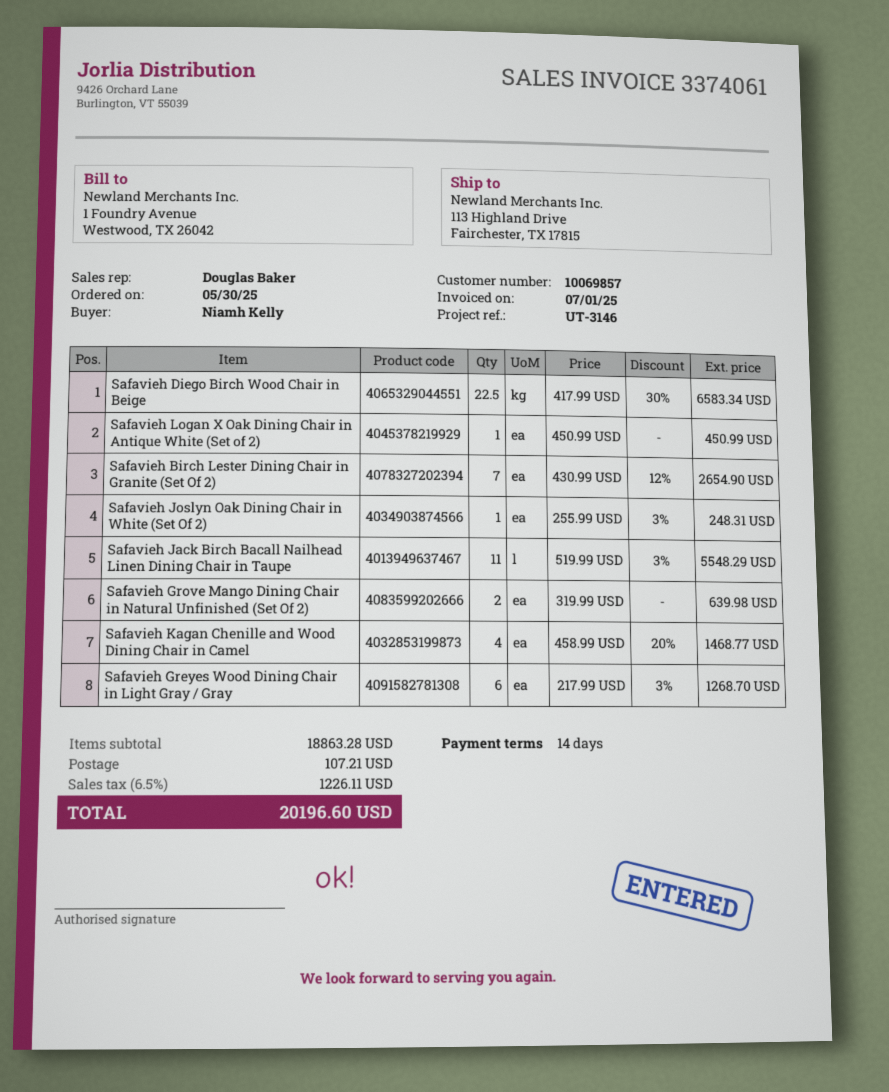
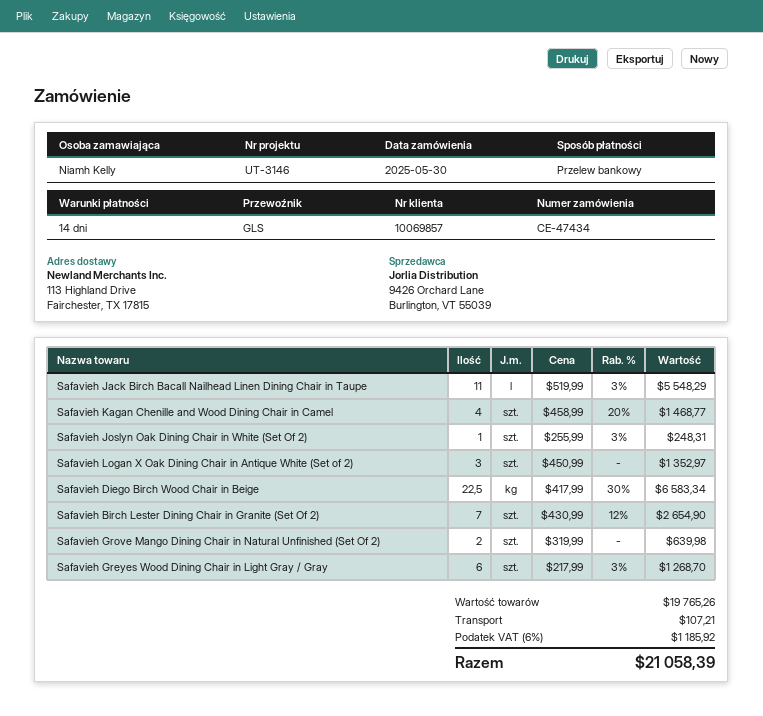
Safavieh Logan X Oak Dining Chair in Antique White (Set of 2): 1 x 450.99 = 450.99 -> 3 x 450.99 = 1352.97
subtotal: 18863.28 -> 19765.26
tax: 6.5% = 1226.11 -> 6% = 1185.92
total: 20196.60 -> 21058.39

